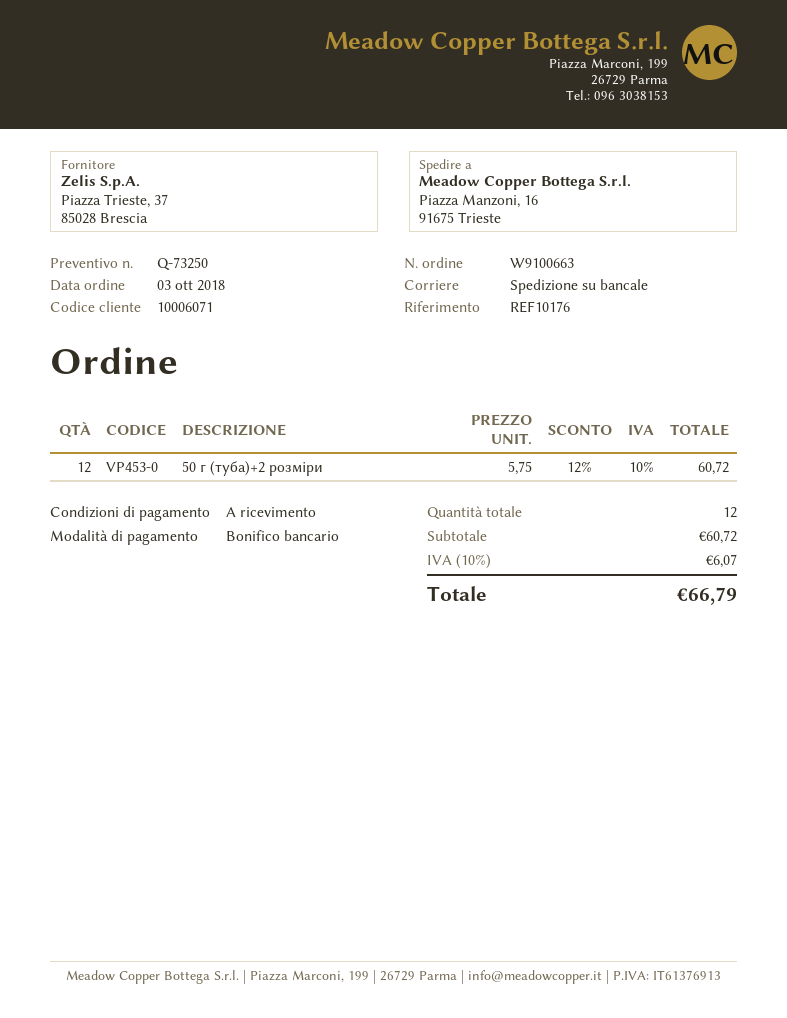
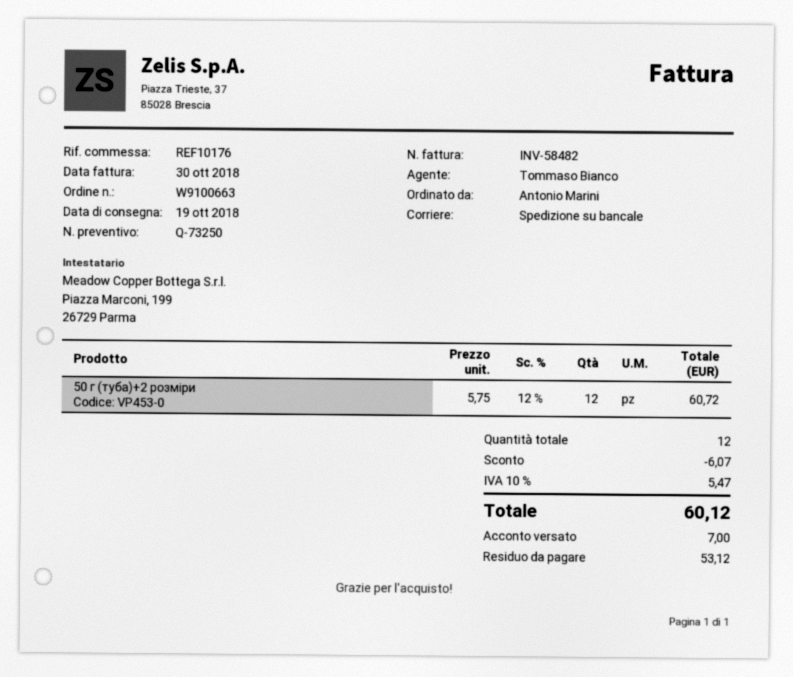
discount: none -> 6.07
tax: 10% = 6.07 -> 10% = 5.47
total: 66.79 -> 60.12

